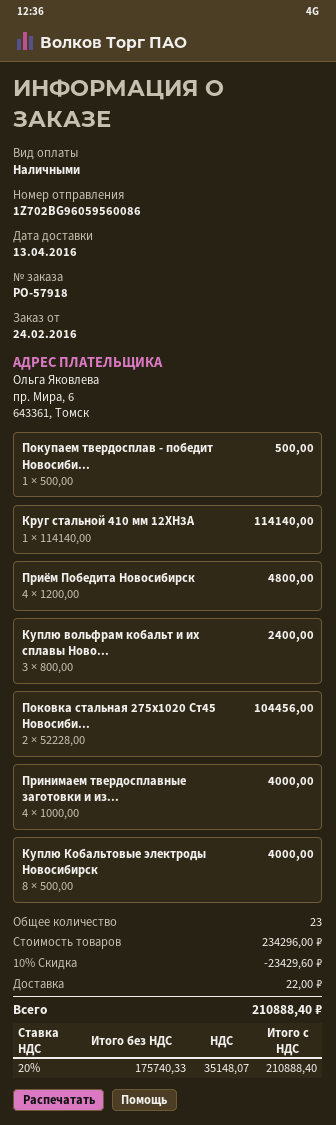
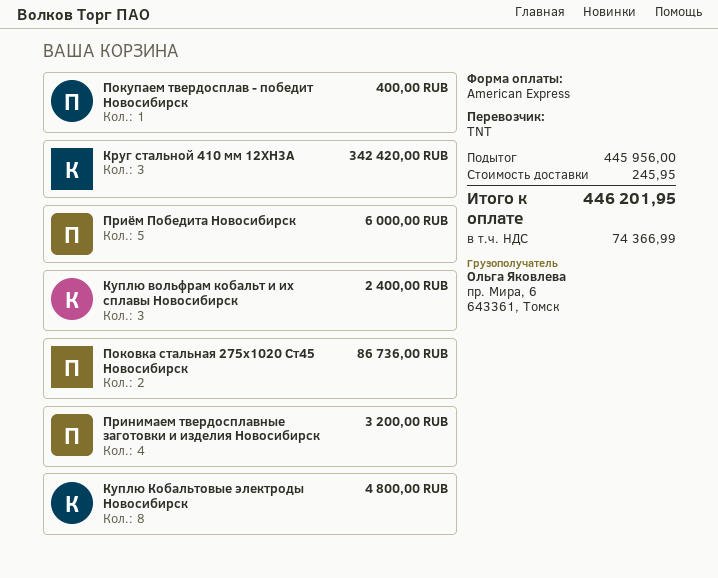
payment method: cash -> American Express
Покупаем твердосплав - победит Новосиби...: 1 for 500.00 -> 1 for 400.00
Круг стальной 410 мм 12ХН3А: 1 for 114140.00 -> 3 for 342420.00
Приём Победита Новосибирск: 4 for 4800.00 -> 5 for 6000.00
Поковка стальная 275x1020 Ст45 Новосиби...: 2 for 104456.00 -> 2 for 86736.00
Принимаем твердосплавные заготовки и из...: 4 for 4000.00 -> 4 for 3200.00
Куплю Кобальтовые электроды Новосибирск: 8 for 4000.00 -> 8 for 4800.00
subtotal: 234296.00 -> 445956.00
discount: 10% = 23429.60 -> none
shipping: 22.00 -> 245.95
tax: 35148.07 -> 74366.99
total: 210888.40 -> 446201.95

